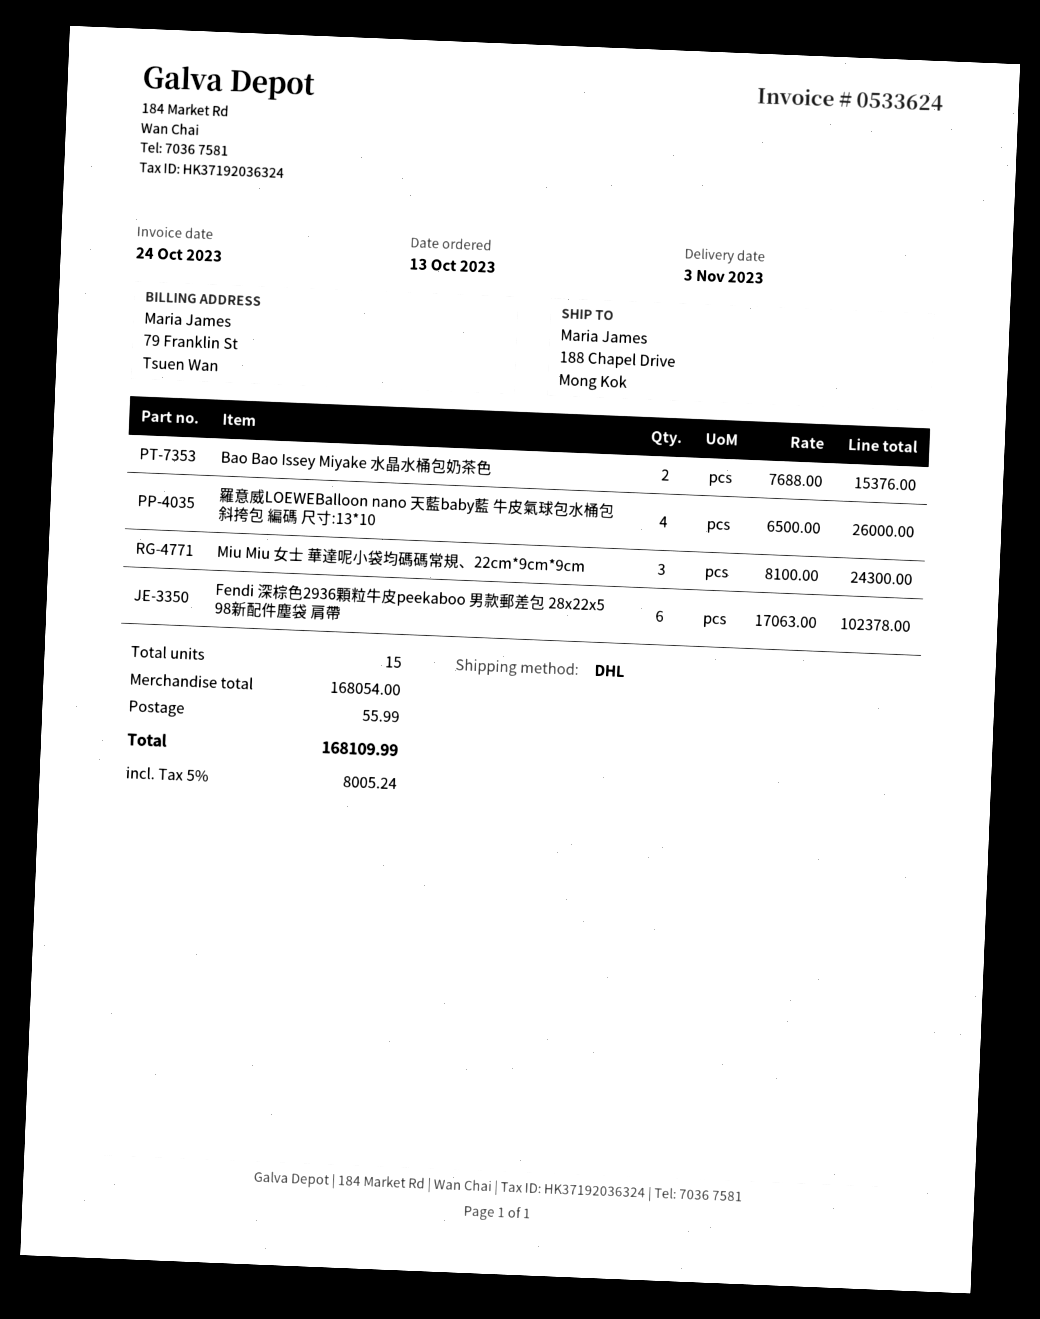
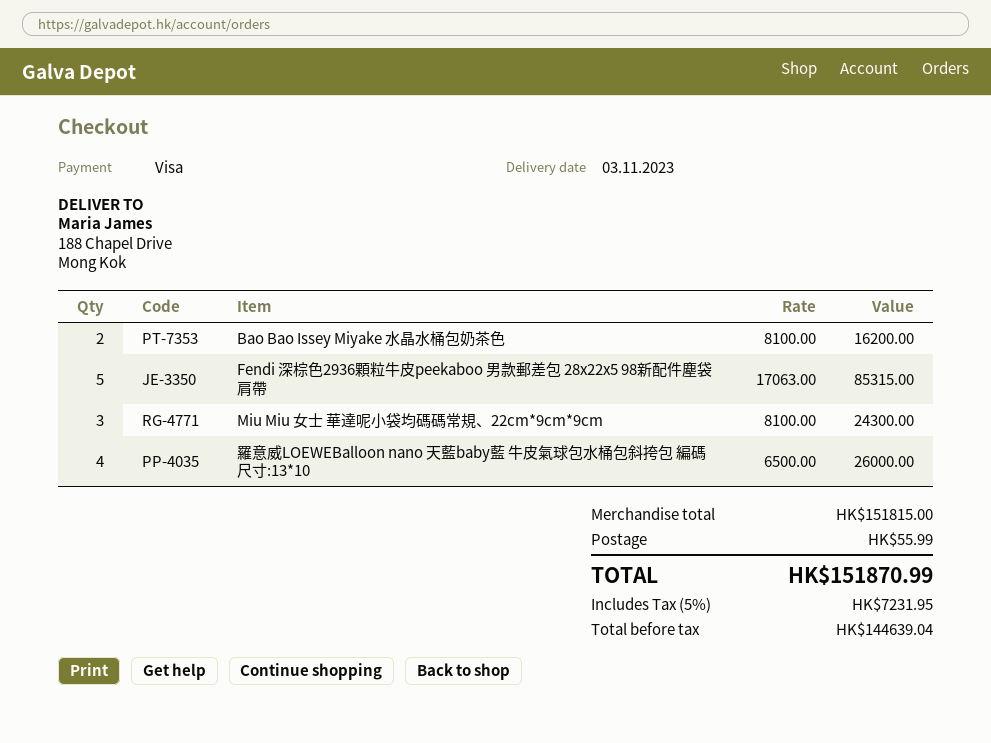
Bao Bao Issey Miyake 水晶水桶包奶茶色: 2 x 7688.00 = 15376.00 -> 2 x 8100.00 = 16200.00
Fendi 深棕色2936顆粒牛皮peekaboo 男款郵差包 28x22x5 98新配件塵袋 肩帶: 6 x 17063.00 = 102378.00 -> 5 x 17063.00 = 85315.00
subtotal: 168054.00 -> 151815.00
tax: 5% = 8005.24 -> 5% = 7231.95
total: 168109.99 -> 151870.99

